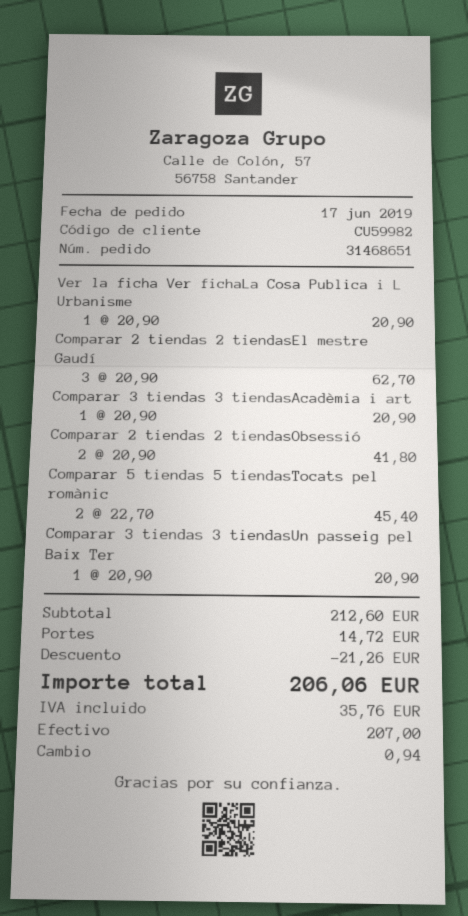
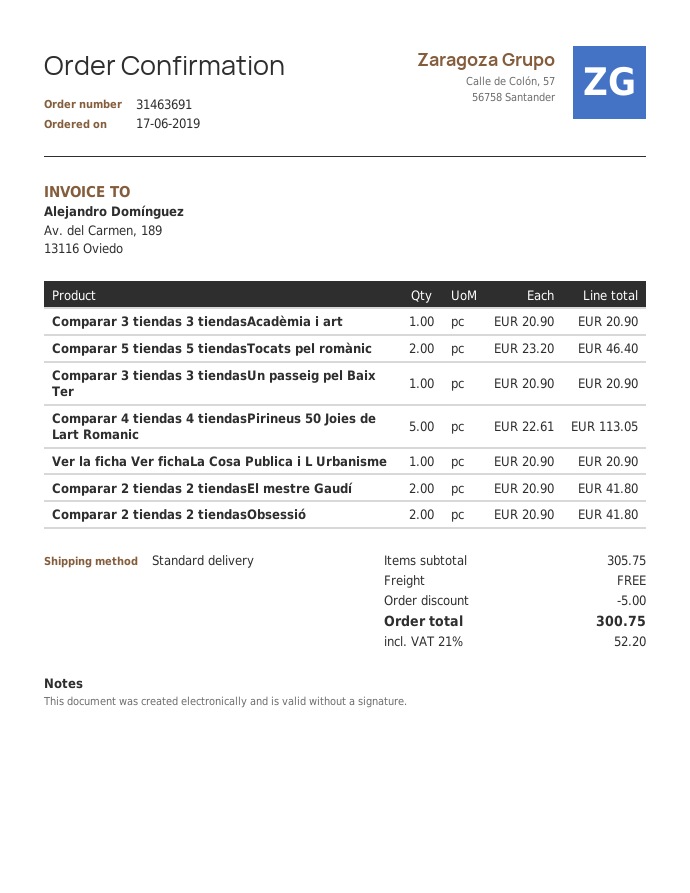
order number: 31468651 -> 31463691
Comparar 2 tiendas 2 tiendasEl mestre Gaudí: 3 x 20.90 = 62.70 -> 2 x 20.90 = 41.80
Comparar 5 tiendas 5 tiendasTocats pel romànic: 2 x 22.70 = 45.40 -> 2 x 23.20 = 46.40
Comparar 4 tiendas 4 tiendasPirineus 50 Joies de Lart Romanic: none -> 5 x 22.61 = 113.05
subtotal: 212.60 -> 305.75
discount: 21.26 -> 5.00
shipping: 14.72 -> 0.00
tax: 35.76 -> 52.20
total: 206.06 -> 300.75

